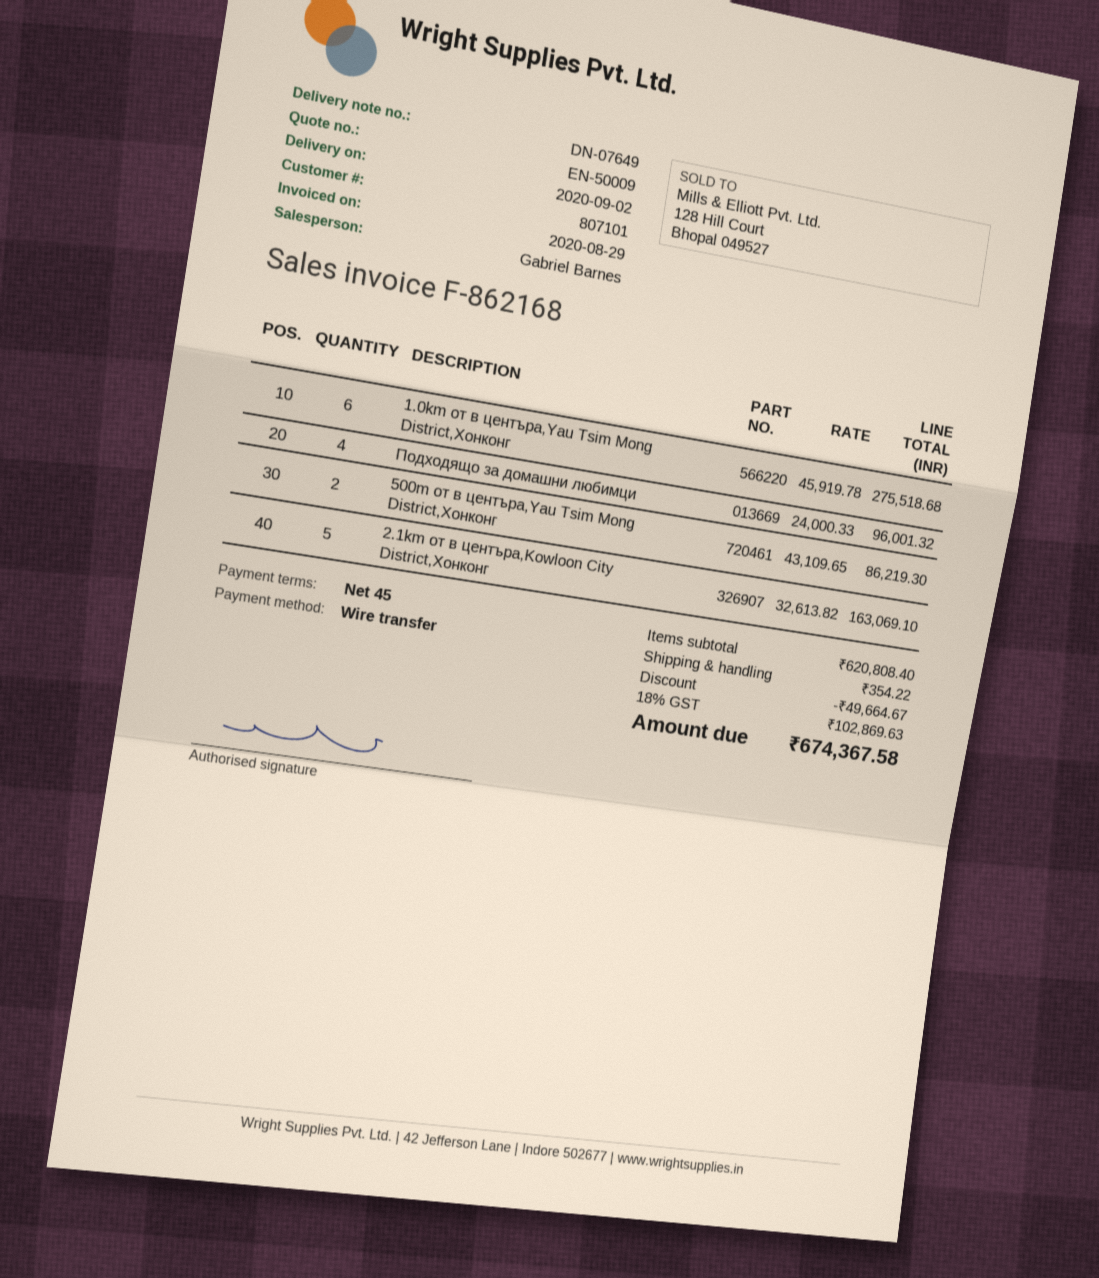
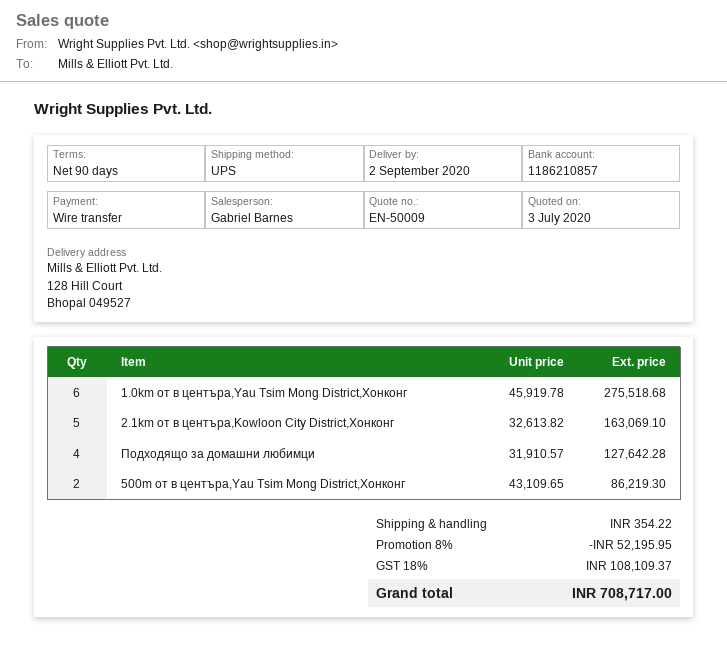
payment terms: 45 days -> 90 days
Подходящо за домашни любимци: 4 x 24000.33 = 96001.32 -> 4 x 31910.57 = 127642.28
discount: 49664.67 -> 52195.95
tax: 18% = 102869.63 -> 18% = 108109.37
total: 674367.58 -> 708717.00

